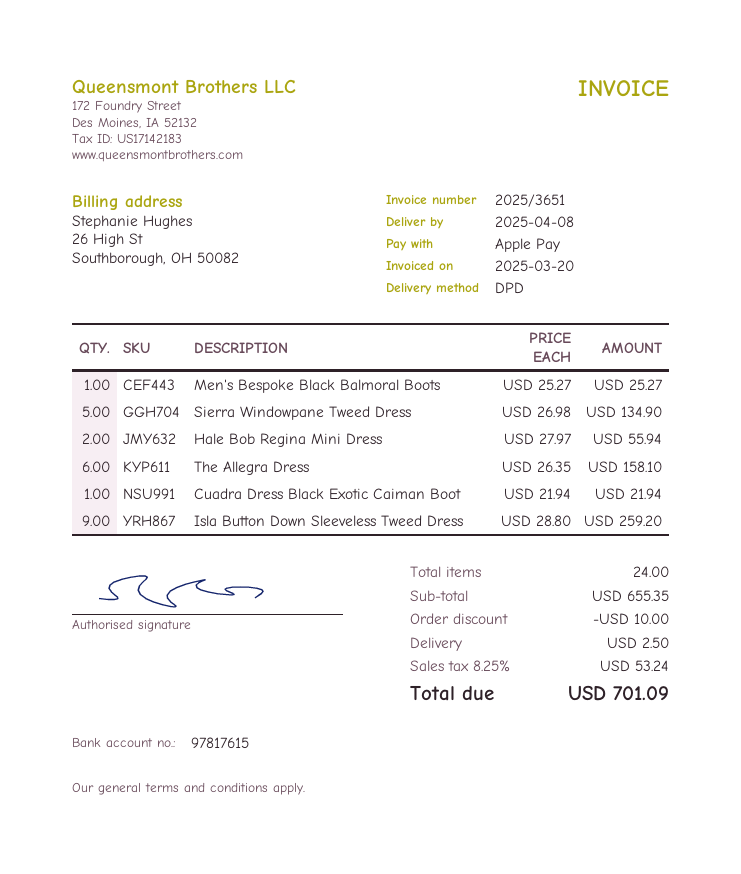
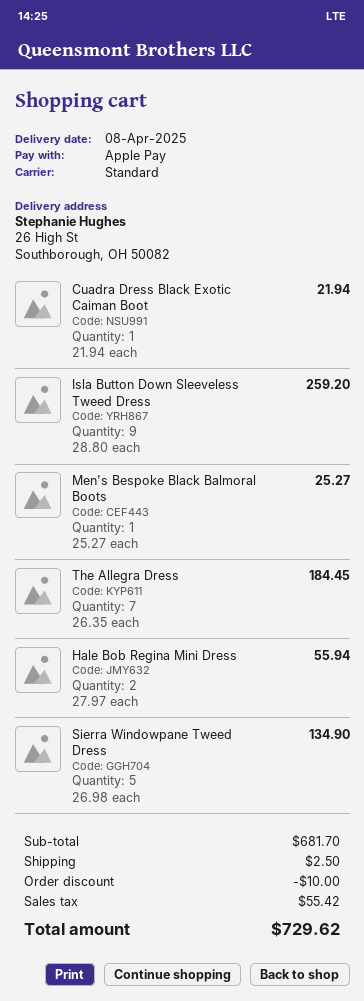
shipping method: DPD -> standard
The Allegra Dress: 6 x 26.35 = 158.10 -> 7 x 26.35 = 184.45
subtotal: 655.35 -> 681.70
tax: 53.24 -> 55.42
total: 701.09 -> 729.62

